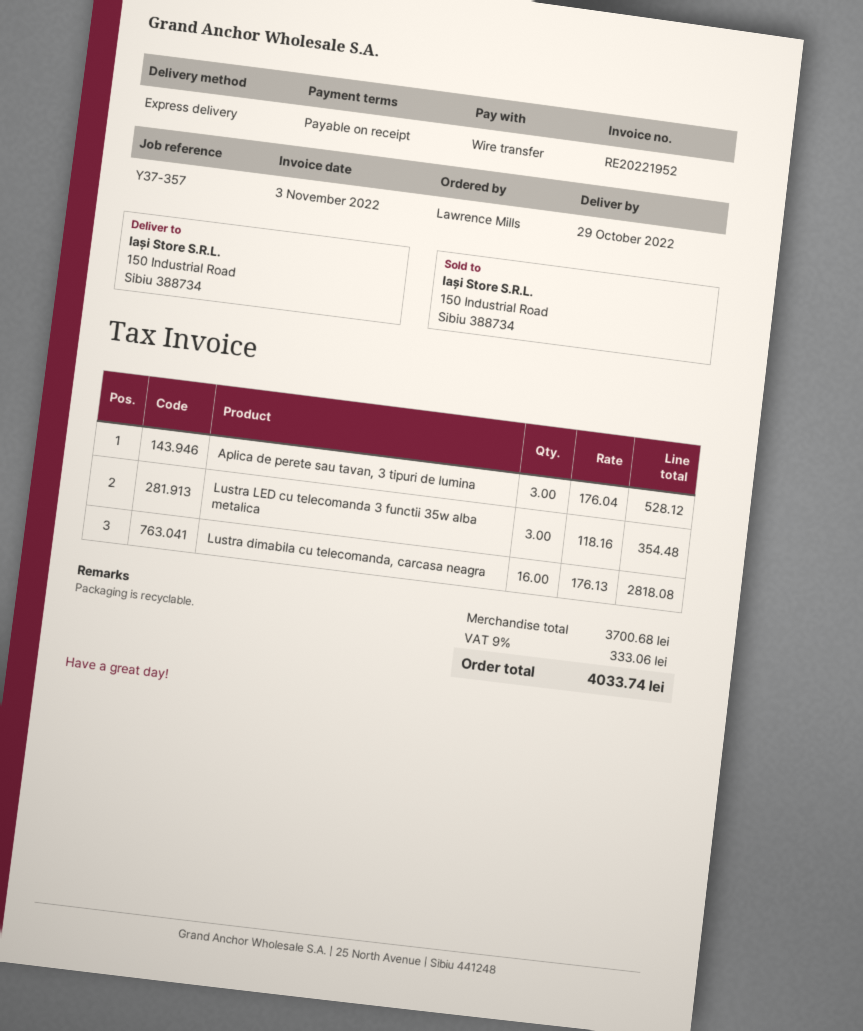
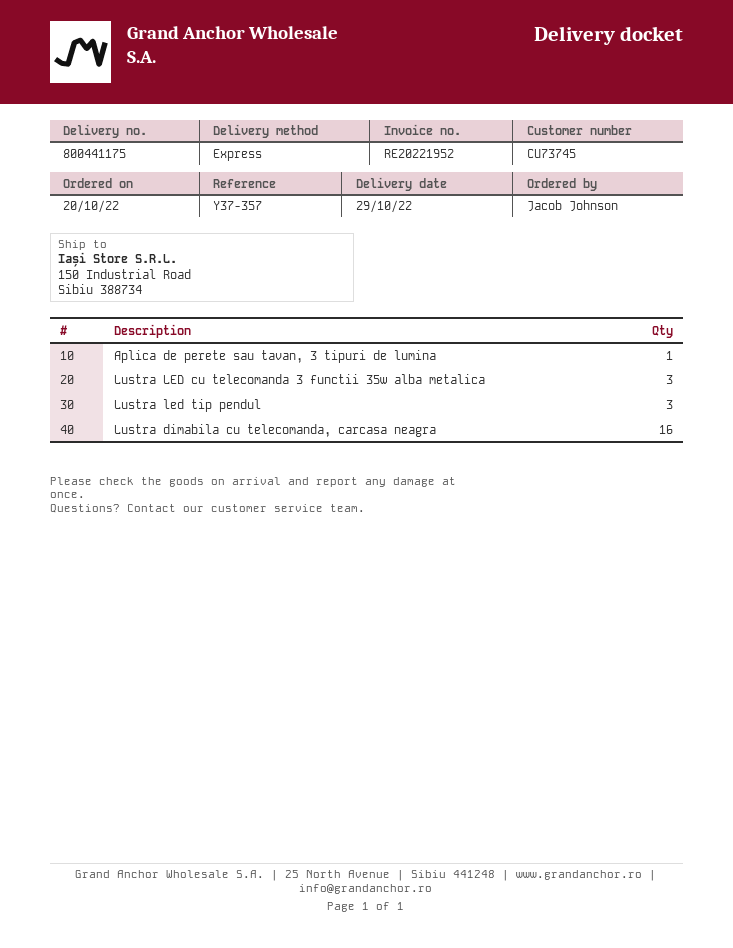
ordered by: Lawrence Mills -> Jacob Johnson
Aplica de perete sau tavan, 3 tipuri de lumina: 3 -> 1
Lustra led tip pendul: none -> 3

